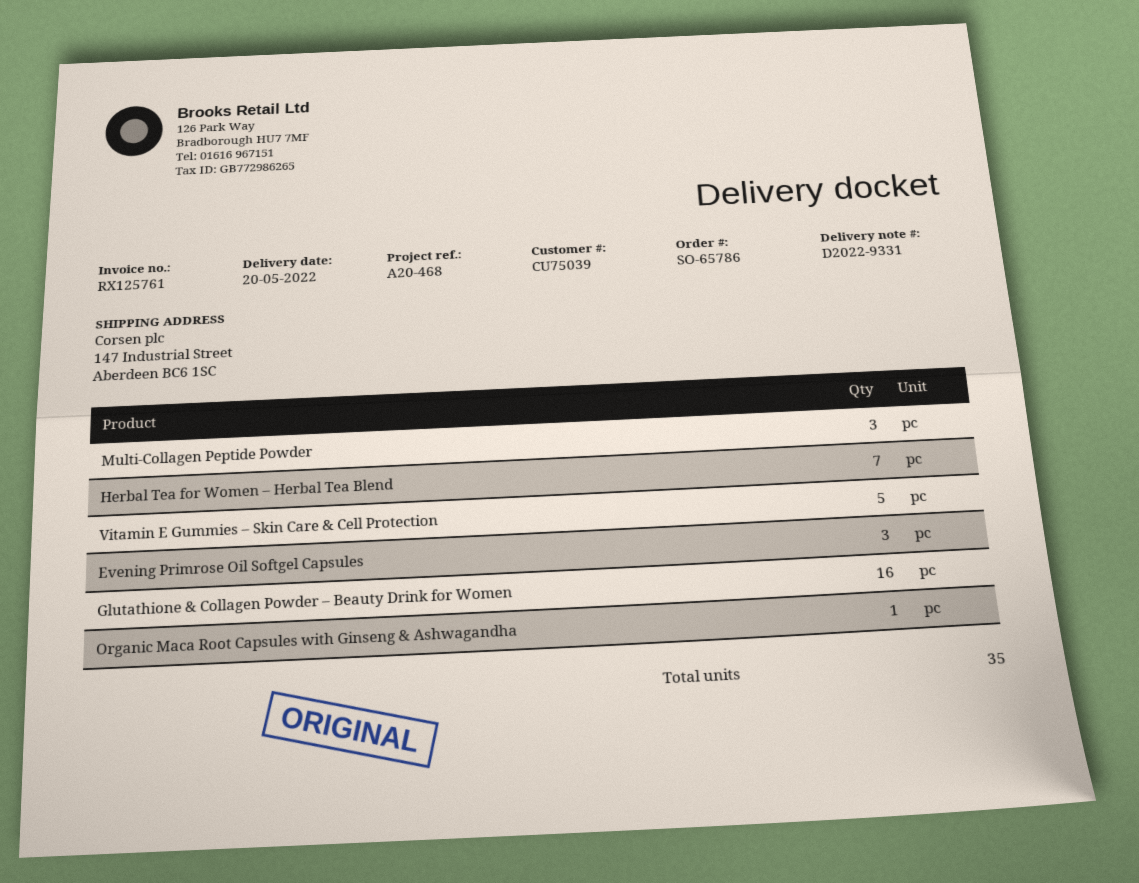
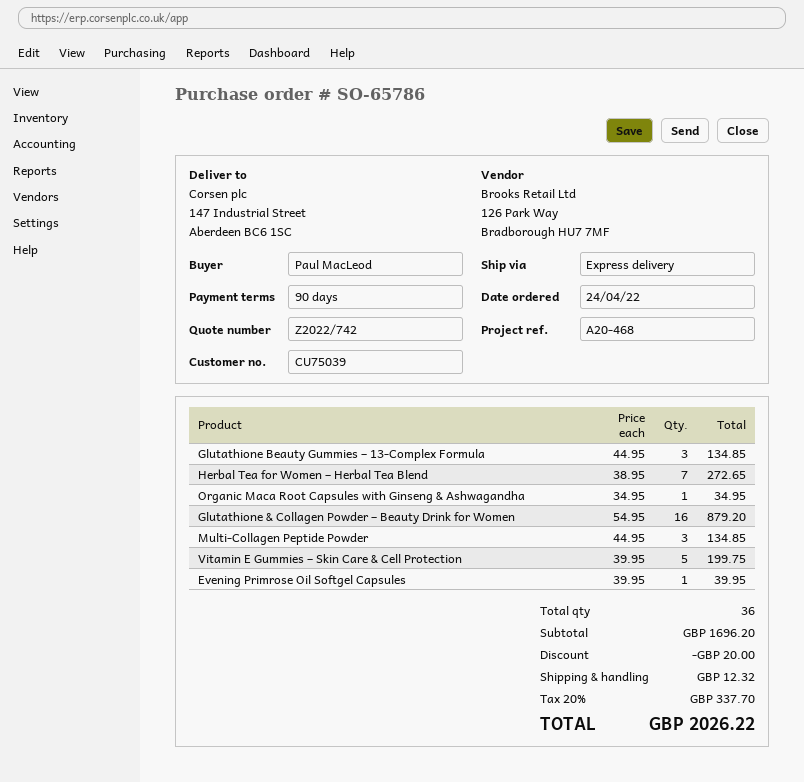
Evening Primrose Oil Softgel Capsules: 3 -> 1
Glutathione Beauty Gummies – 13-Complex Formula: none -> 3
total quantity: 35 -> 36

